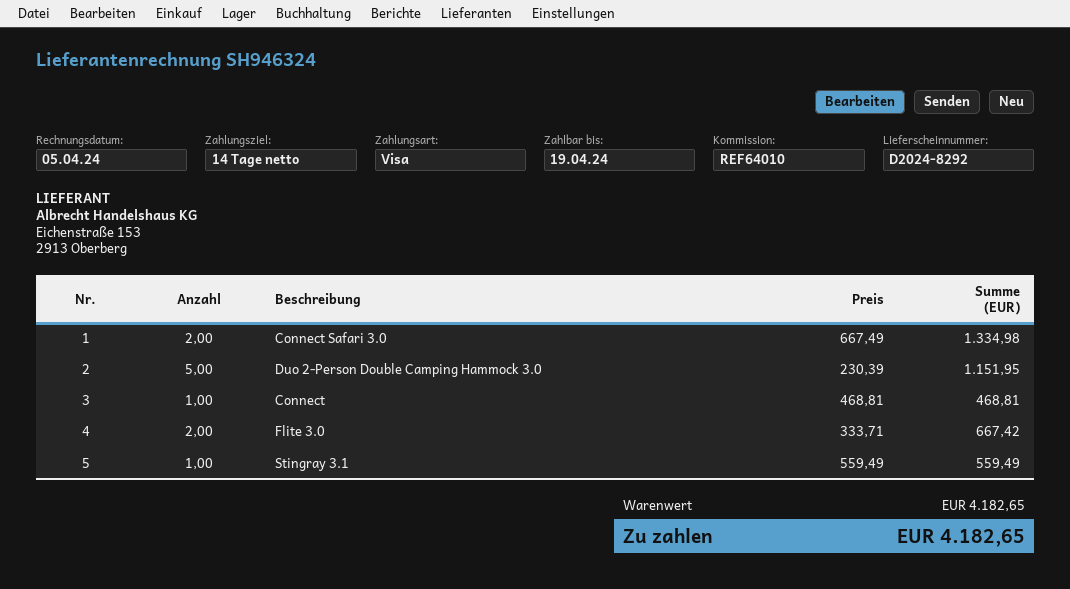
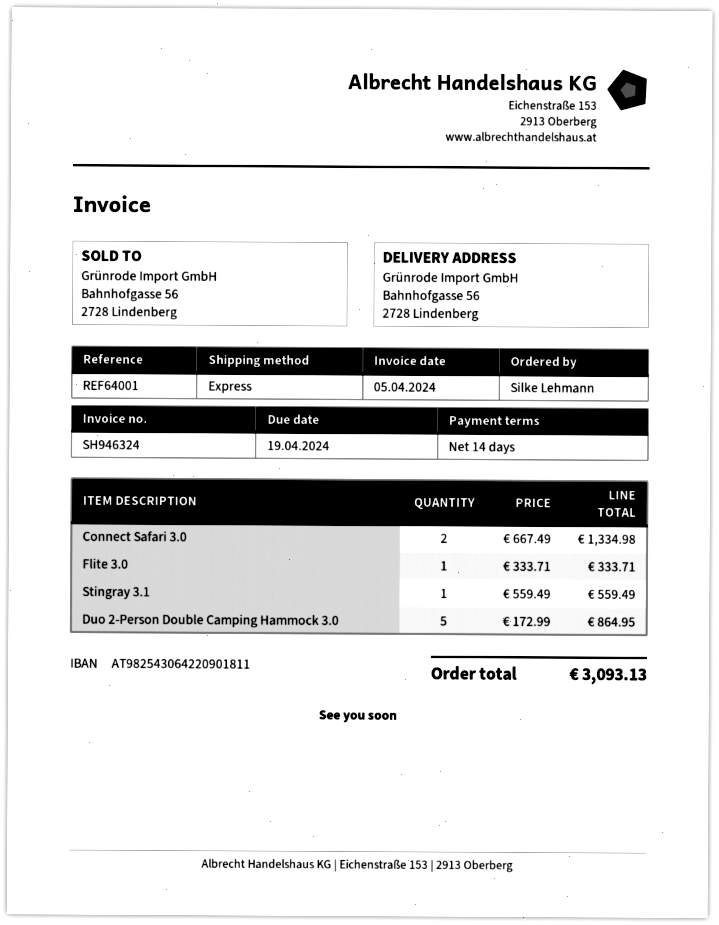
reference: REF64010 -> REF64001
Duo 2-Person Double Camping Hammock 3.0: 5 x 230.39 = 1151.95 -> 5 x 172.99 = 864.95
Connect: 1 x 468.81 = 468.81 -> none
Flite 3.0: 2 x 333.71 = 667.42 -> 1 x 333.71 = 333.71
total: 4182.65 -> 3093.13

